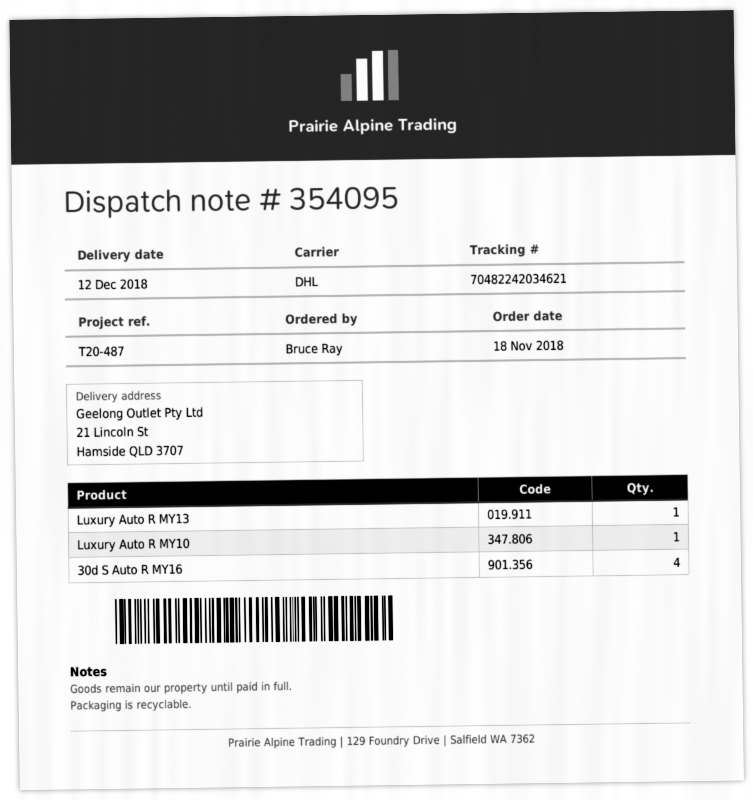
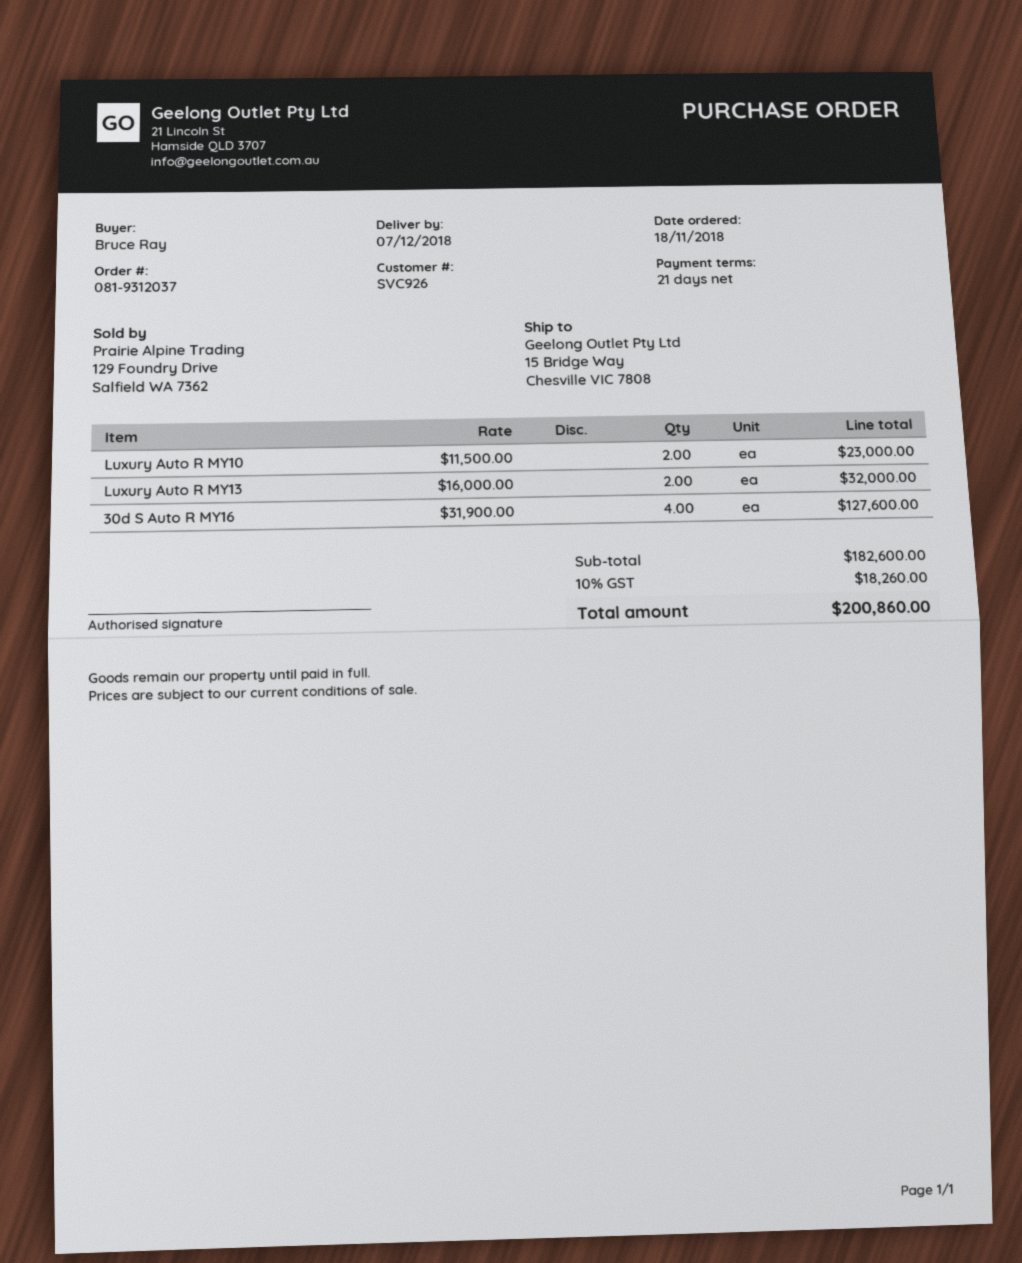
delivery date: 2018-12-12 -> 2018-12-07
ship to: 21 Lincoln St, Hamside QLD 3707 -> 15 Bridge Way, Chesville VIC 7808
Luxury Auto R MY13: 1 -> 2
Luxury Auto R MY10: 1 -> 2

